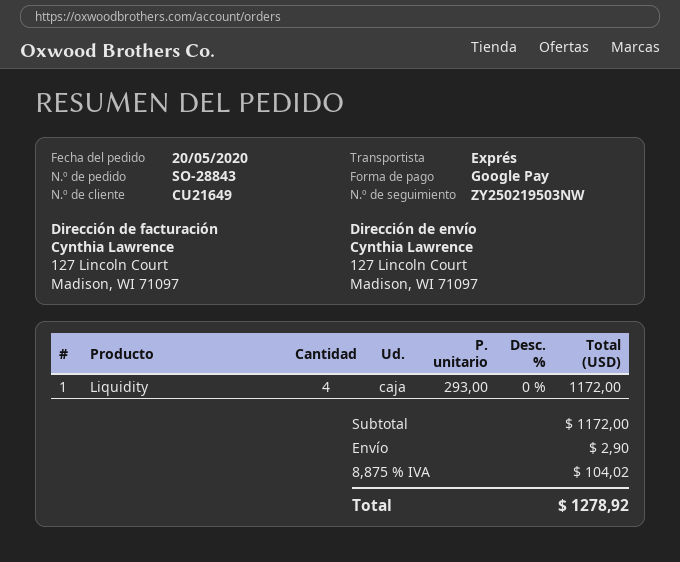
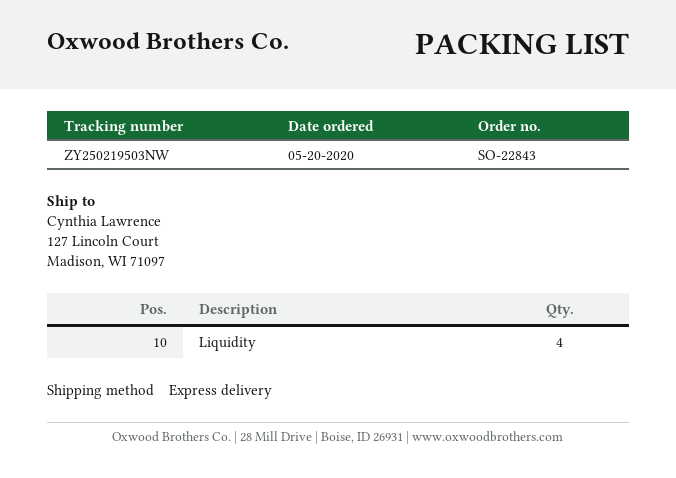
order number: SO-28843 -> SO-22843

